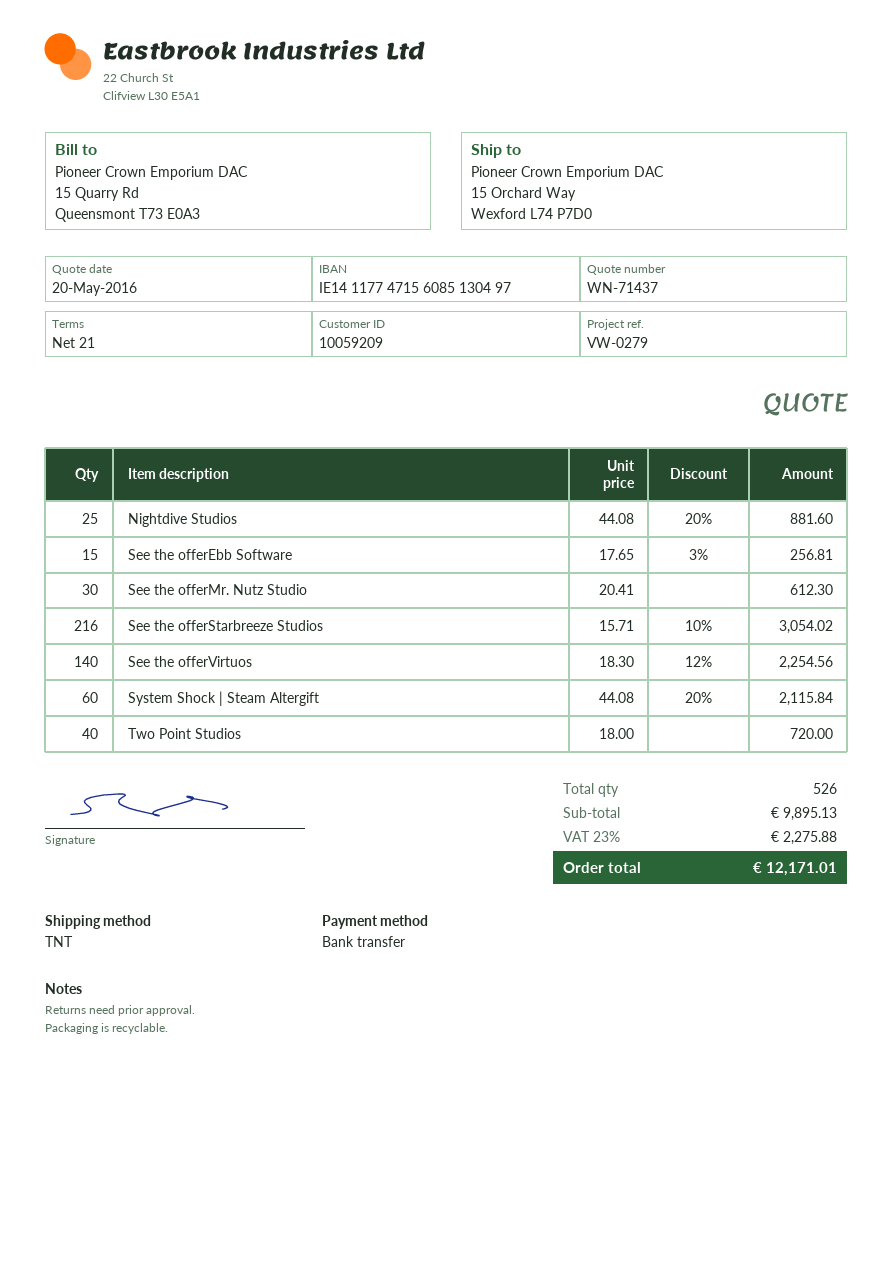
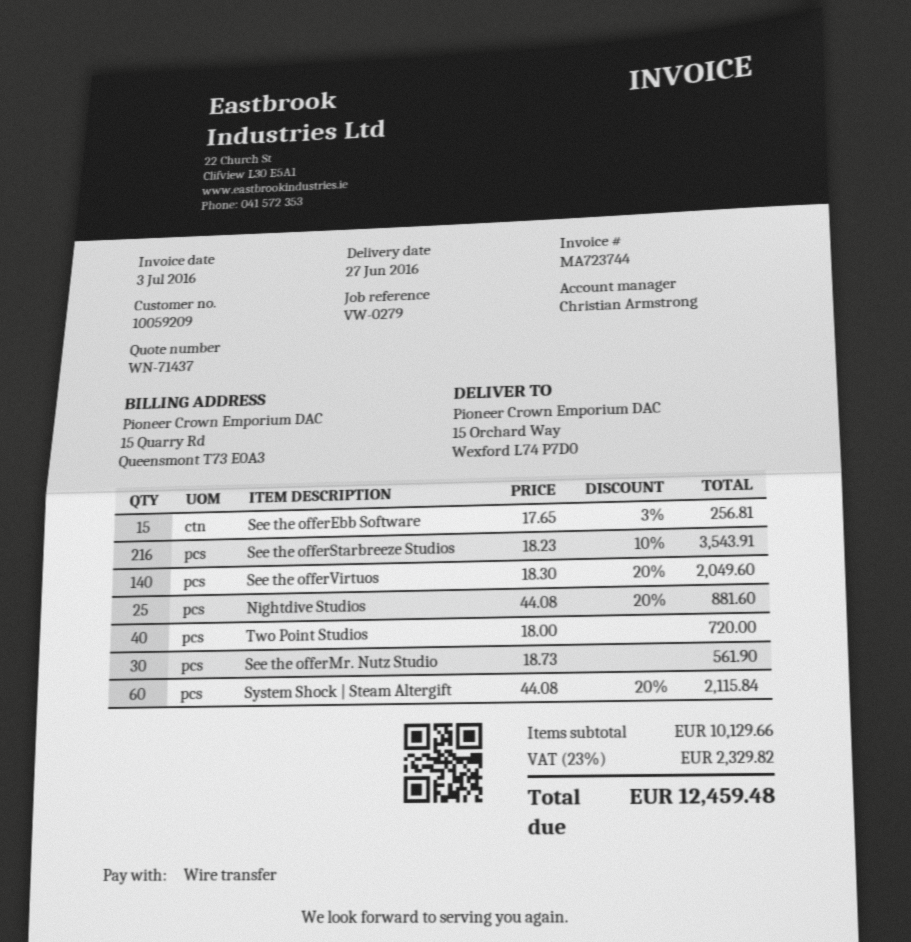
See the offerMr. Nutz Studio: 30 x 20.41 = 612.30 -> 30 x 18.73 = 561.90
See the offerStarbreeze Studios: 216 x 15.71 - 10% = 3054.02 -> 216 x 18.23 - 10% = 3543.91
See the offerVirtuos: 140 x 18.30 - 12% = 2254.56 -> 140 x 18.30 - 20% = 2049.60
subtotal: 9895.13 -> 10129.66
tax: 23% = 2275.88 -> 23% = 2329.82
total: 12171.01 -> 12459.48

